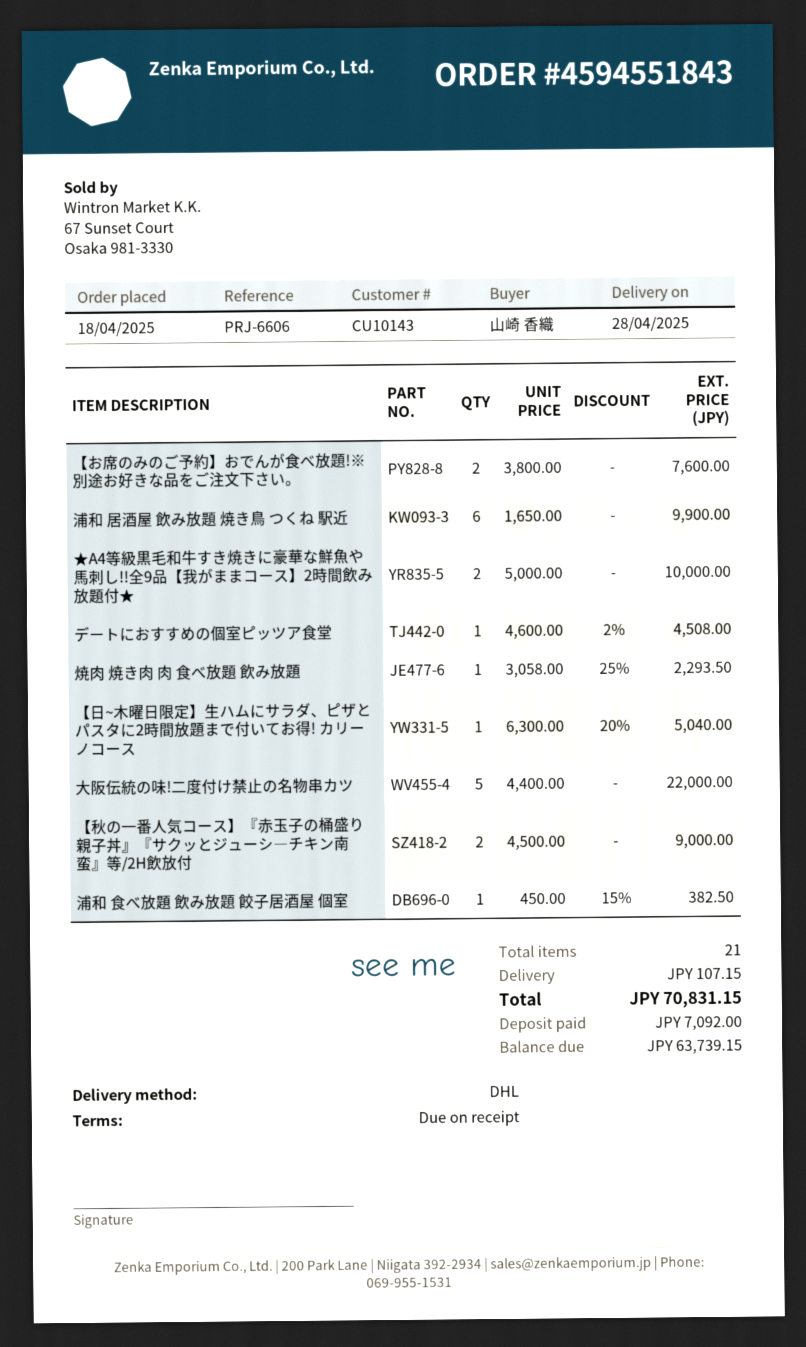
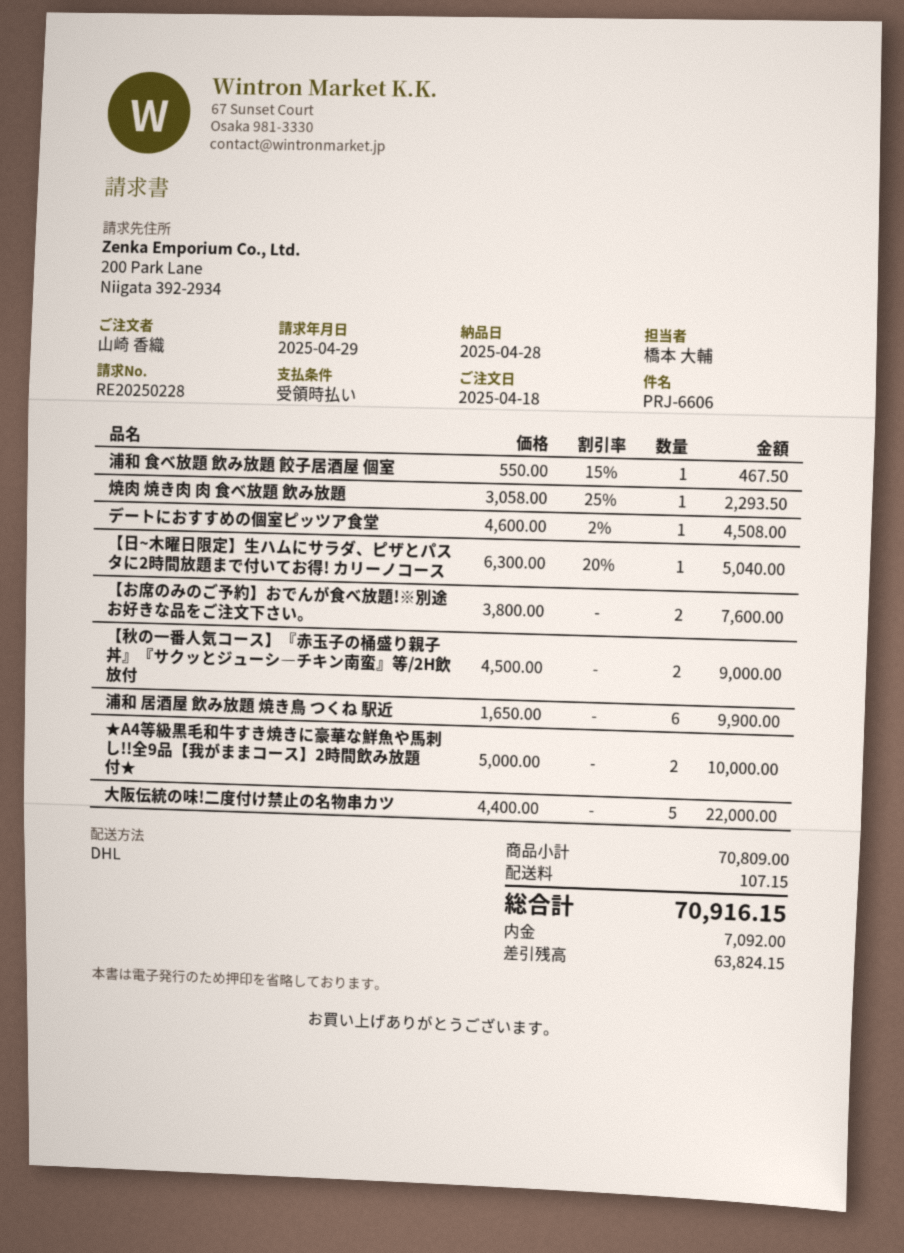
浦和 食べ放題 飲み放題 餃子居酒屋 個室: 1 x 450.00 - 15% = 382.50 -> 1 x 550.00 - 15% = 467.50
total: 70831.15 -> 70916.15
balance: 63739.15 -> 63824.15

